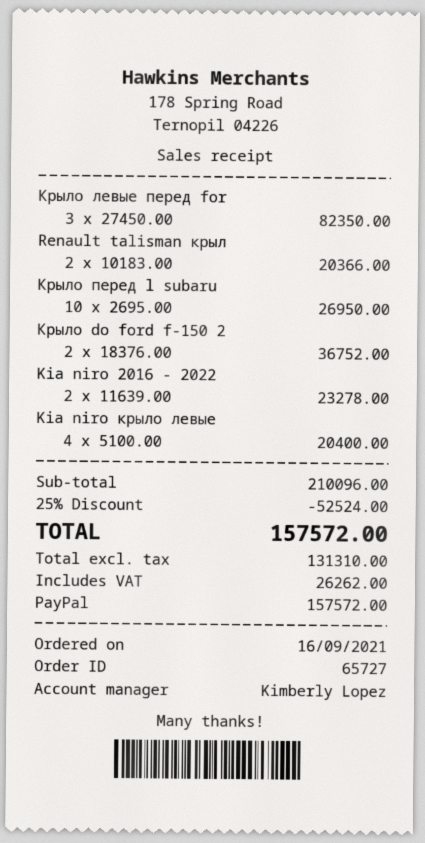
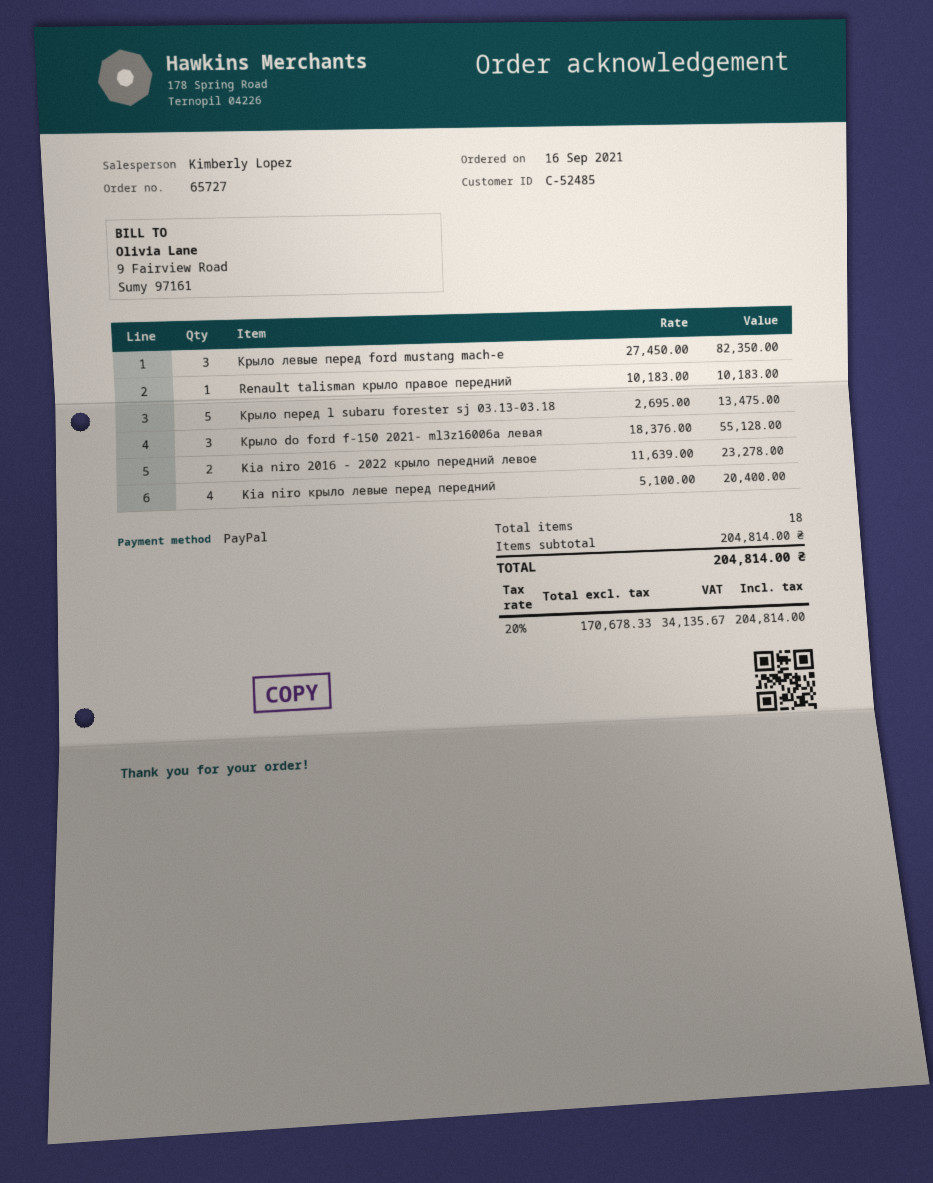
Renault talisman крыл: 2 x 10183.00 = 20366.00 -> 1 x 10183.00 = 10183.00
Крыло перед l subaru: 10 x 2695.00 = 26950.00 -> 5 x 2695.00 = 13475.00
Крыло do ford f-150 2: 2 x 18376.00 = 36752.00 -> 3 x 18376.00 = 55128.00
subtotal: 210096.00 -> 204814.00
discount: 25% = 52524.00 -> none
net: 131310.00 -> 170678.33
tax: 26262.00 -> 34135.67
total: 157572.00 -> 204814.00

